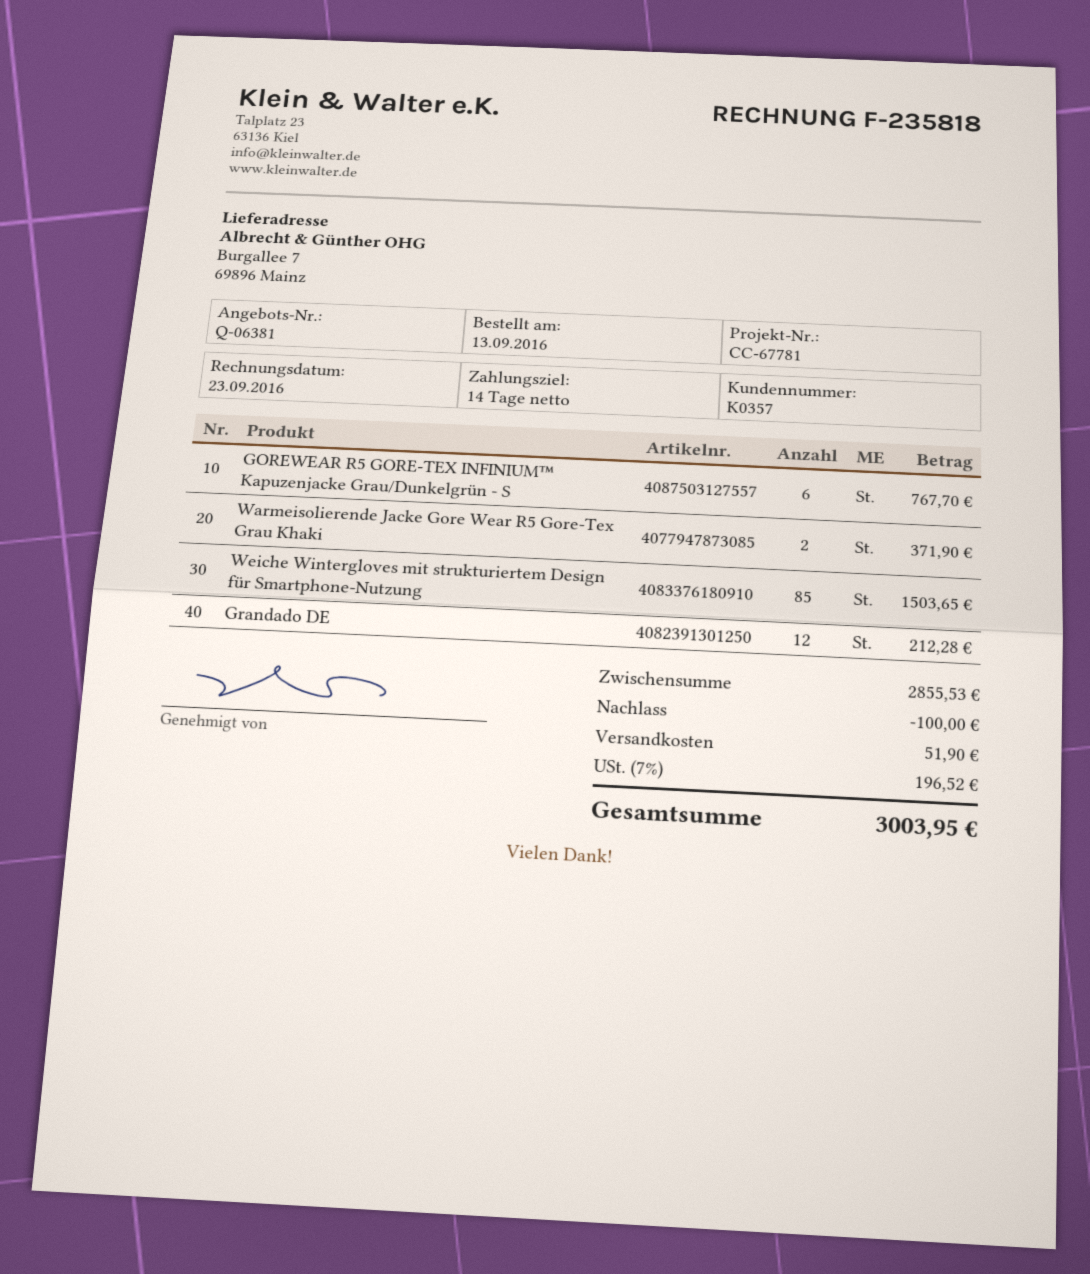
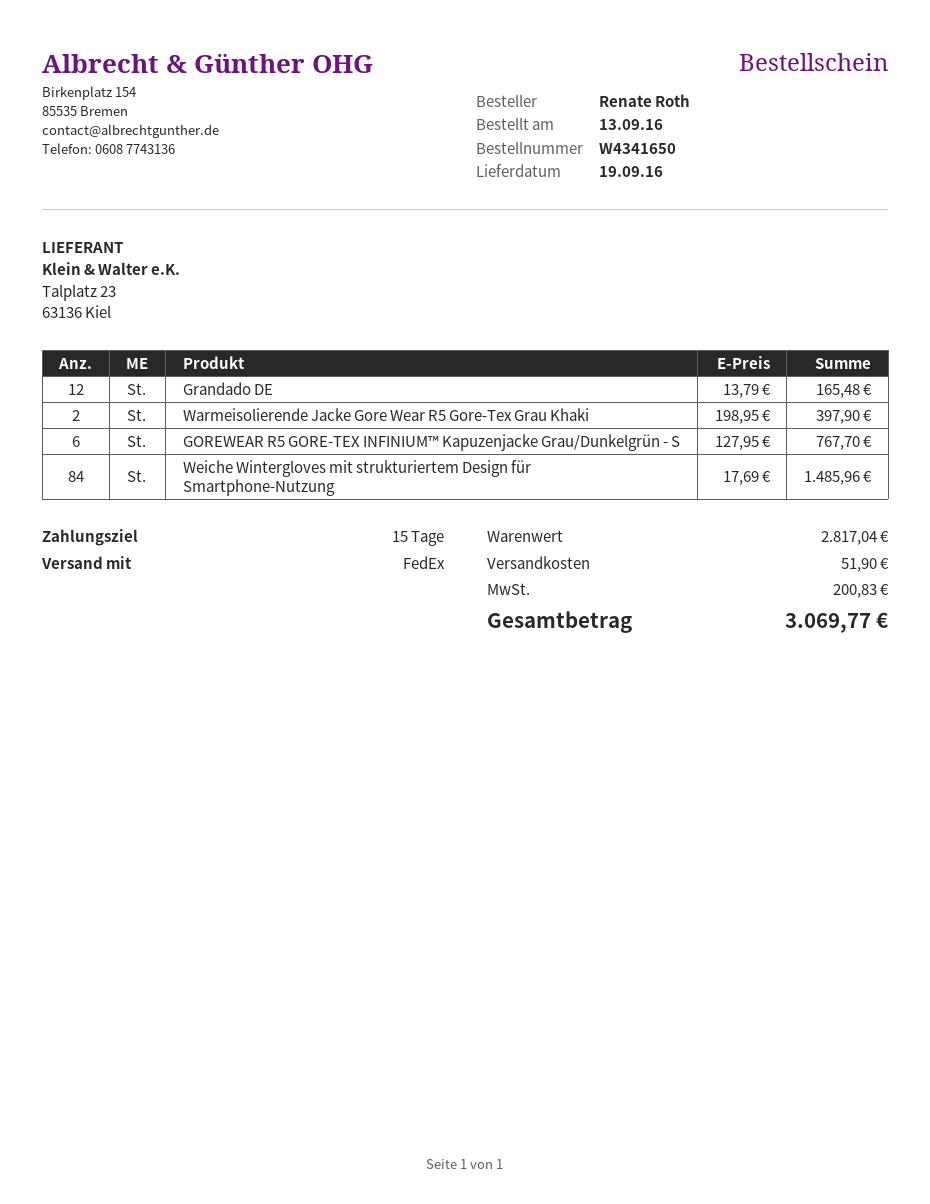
payment terms: 14 days -> 15 days
Warmeisolierende Jacke Gore Wear R5 Gore-Tex Grau Khaki: 2 for 371.90 -> 2 for 397.90
Weiche Wintergloves mit strukturiertem Design für Smartphone-Nutzung: 85 for 1503.65 -> 84 for 1485.96
Grandado DE: 12 for 212.28 -> 12 for 165.48
subtotal: 2855.53 -> 2817.04
discount: 100.00 -> none
tax: 196.52 -> 200.83
total: 3003.95 -> 3069.77

